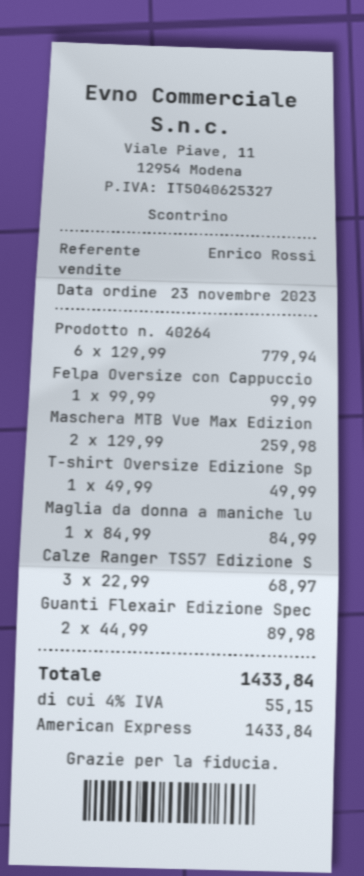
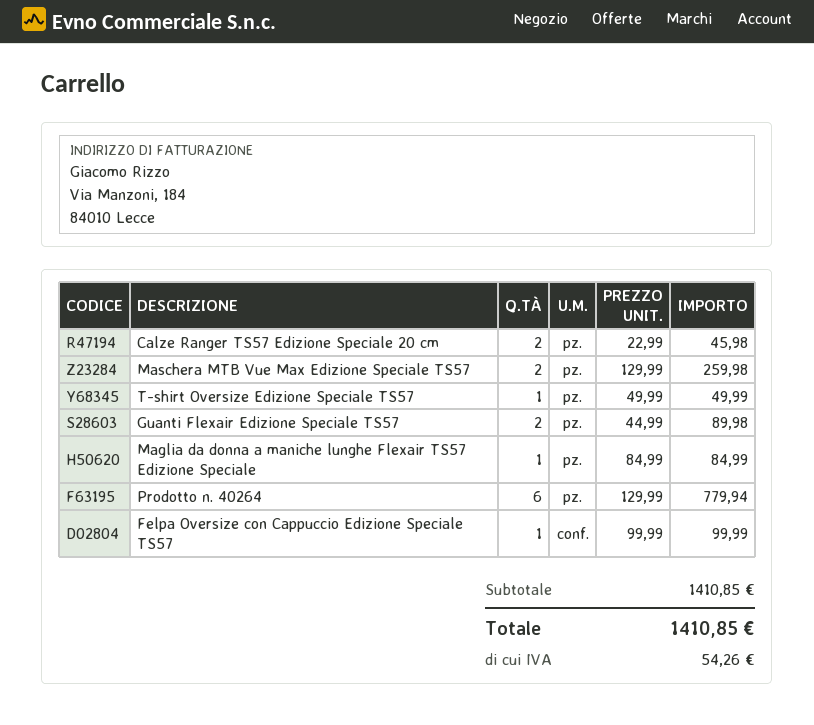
Calze Ranger TS57 Edizione S: 3 x 22.99 = 68.97 -> 2 x 22.99 = 45.98
tax: 55.15 -> 54.26
total: 1433.84 -> 1410.85

